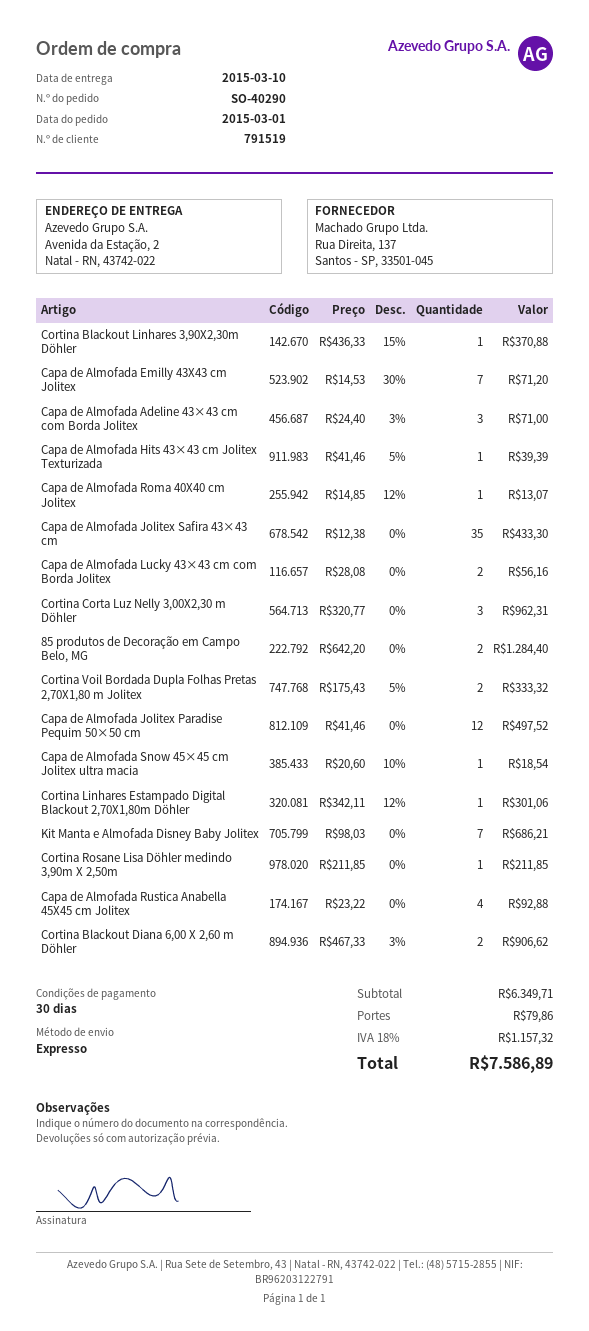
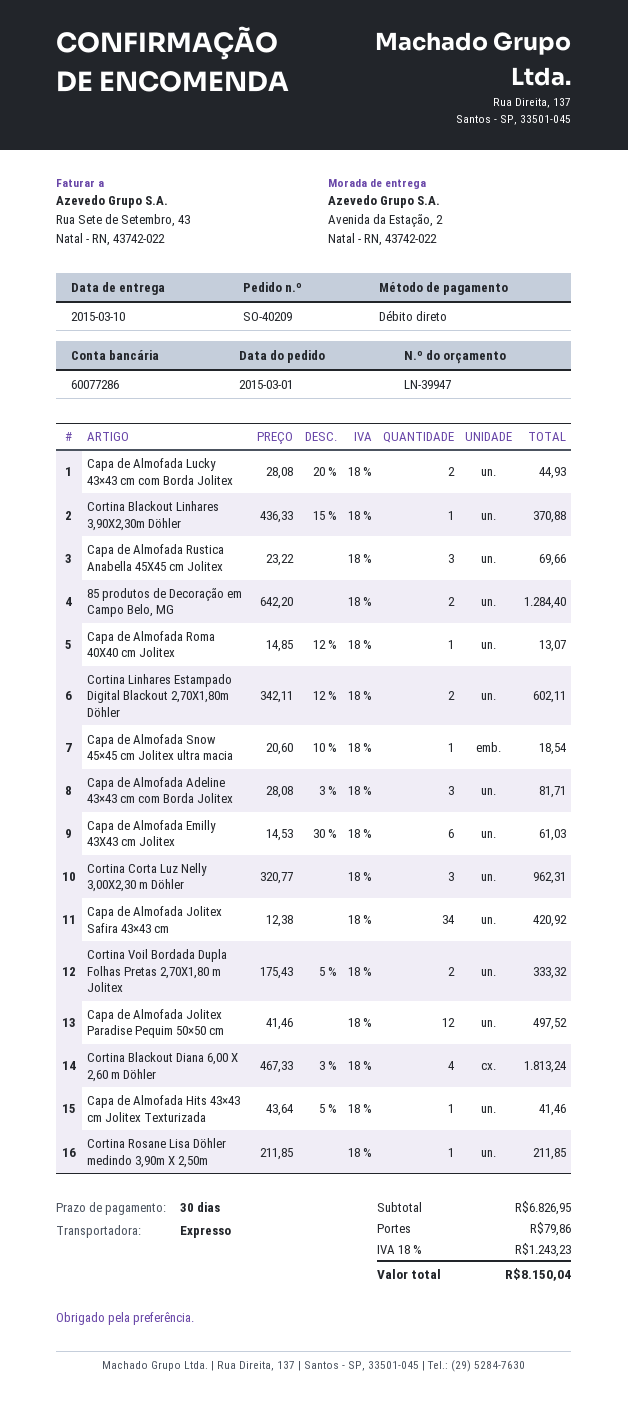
order number: SO-40290 -> SO-40209
Capa de Almofada Emilly 43X43 cm Jolitex: 7 x 14.53 - 30% = 71.20 -> 6 x 14.53 - 30% = 61.03
Capa de Almofada Adeline 43×43 cm com Borda Jolitex: 3 x 24.40 - 3% = 71.00 -> 3 x 28.08 - 3% = 81.71
Capa de Almofada Hits 43×43 cm Jolitex Texturizada: 1 x 41.46 - 5% = 39.39 -> 1 x 43.64 - 5% = 41.46
Capa de Almofada Jolitex Safira 43×43 cm: 35 x 12.38 = 433.30 -> 34 x 12.38 = 420.92
Capa de Almofada Lucky 43×43 cm com Borda Jolitex: 2 x 28.08 = 56.16 -> 2 x 28.08 - 20% = 44.93
Cortina Linhares Estampado Digital Blackout 2,70X1,80m Döhler: 1 x 342.11 - 12% = 301.06 -> 2 x 342.11 - 12% = 602.11
Kit Manta e Almofada Disney Baby Jolitex: 7 x 98.03 = 686.21 -> none
Capa de Almofada Rustica Anabella 45X45 cm Jolitex: 4 x 23.22 = 92.88 -> 3 x 23.22 = 69.66
Cortina Blackout Diana 6,00 X 2,60 m Döhler: 2 x 467.33 - 3% = 906.62 -> 4 x 467.33 - 3% = 1813.24
subtotal: 6349.71 -> 6826.95
tax: 18% = 1157.32 -> 18% = 1243.23
total: 7586.89 -> 8150.04

